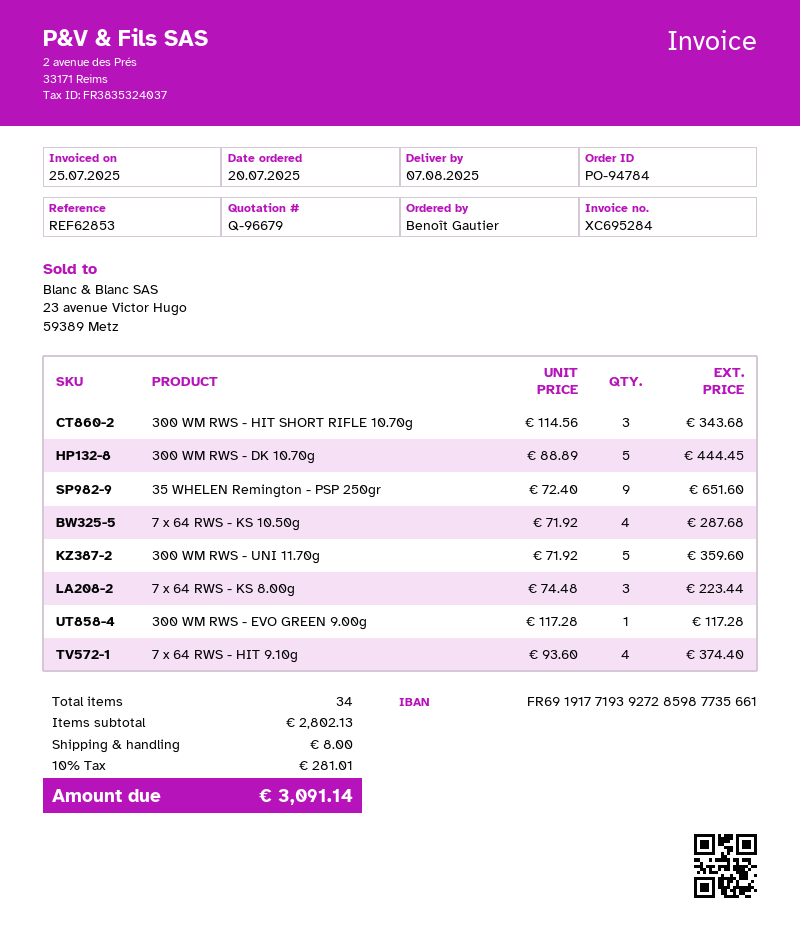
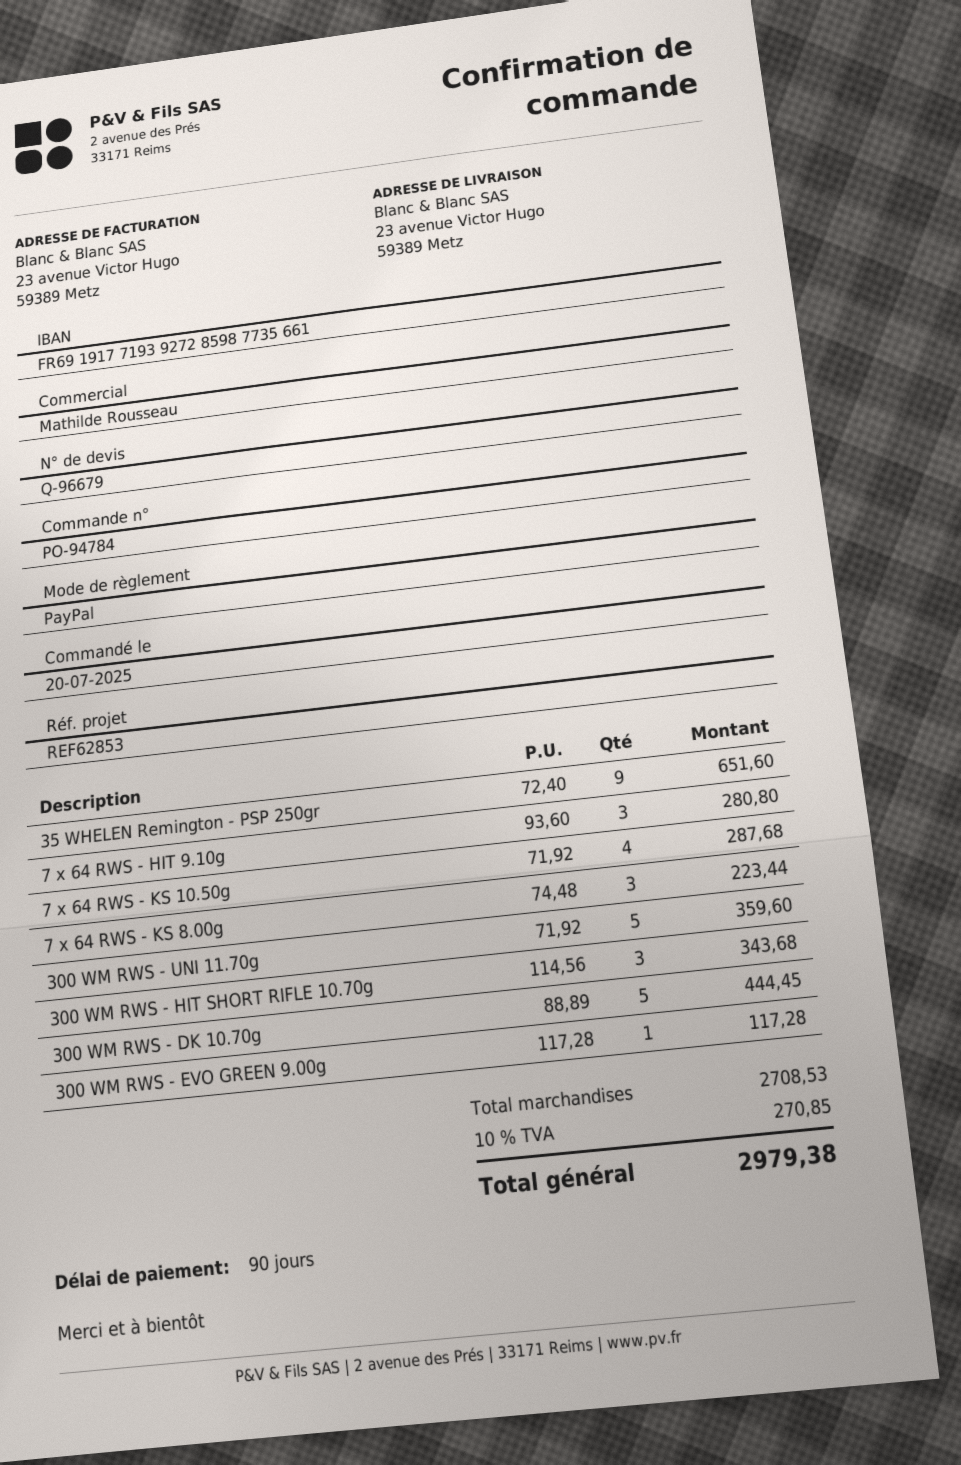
7 x 64 RWS - HIT 9.10g: 4 x 93.60 = 374.40 -> 3 x 93.60 = 280.80
subtotal: 2802.13 -> 2708.53
shipping: 8.00 -> none
tax: 10% = 281.01 -> 10% = 270.85
total: 3091.14 -> 2979.38

